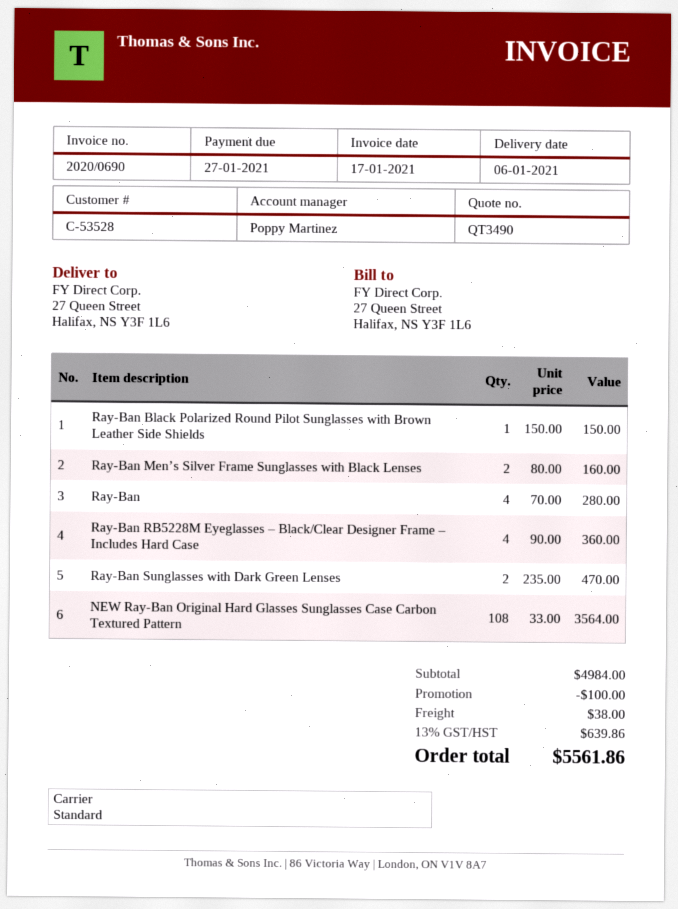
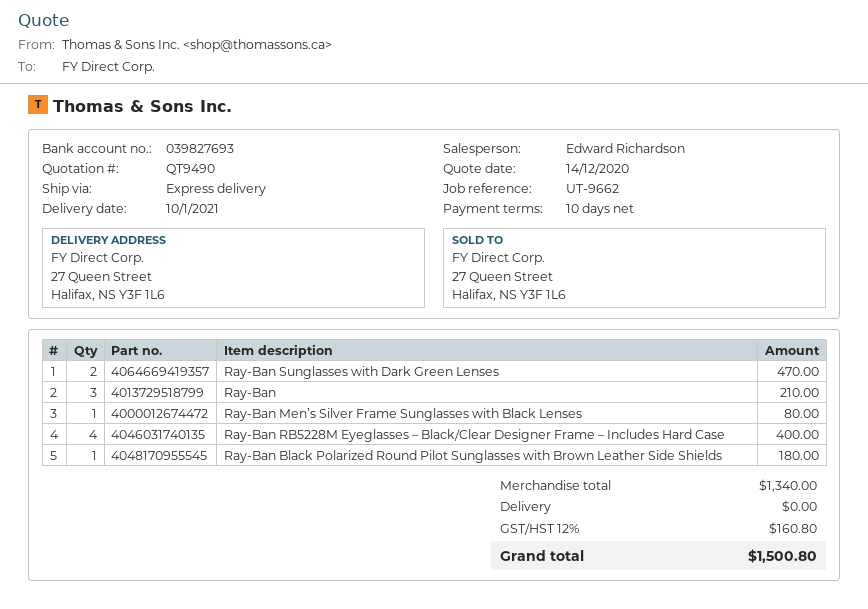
quote number: QT3490 -> QT9490
delivery date: 2021-01-06 -> 2021-01-10
sales rep: Poppy Martinez -> Edward Richardson
shipping method: standard -> express
Ray-Ban Black Polarized Round Pilot Sunglasses with Brown Leather Side Shields: 1 for 150.00 -> 1 for 180.00
Ray-Ban Men’s Silver Frame Sunglasses with Black Lenses: 2 for 160.00 -> 1 for 80.00
Ray-Ban: 4 for 280.00 -> 3 for 210.00
Ray-Ban RB5228M Eyeglasses – Black/Clear Designer Frame – Includes Hard Case: 4 for 360.00 -> 4 for 400.00
NEW Ray-Ban Original Hard Glasses Sunglasses Case Carbon Textured Pattern: 108 for 3564.00 -> none
subtotal: 4984.00 -> 1340.00
discount: 100.00 -> none
shipping: 38.00 -> 0.00
tax: 13% = 639.86 -> 12% = 160.80
total: 5561.86 -> 1500.80

